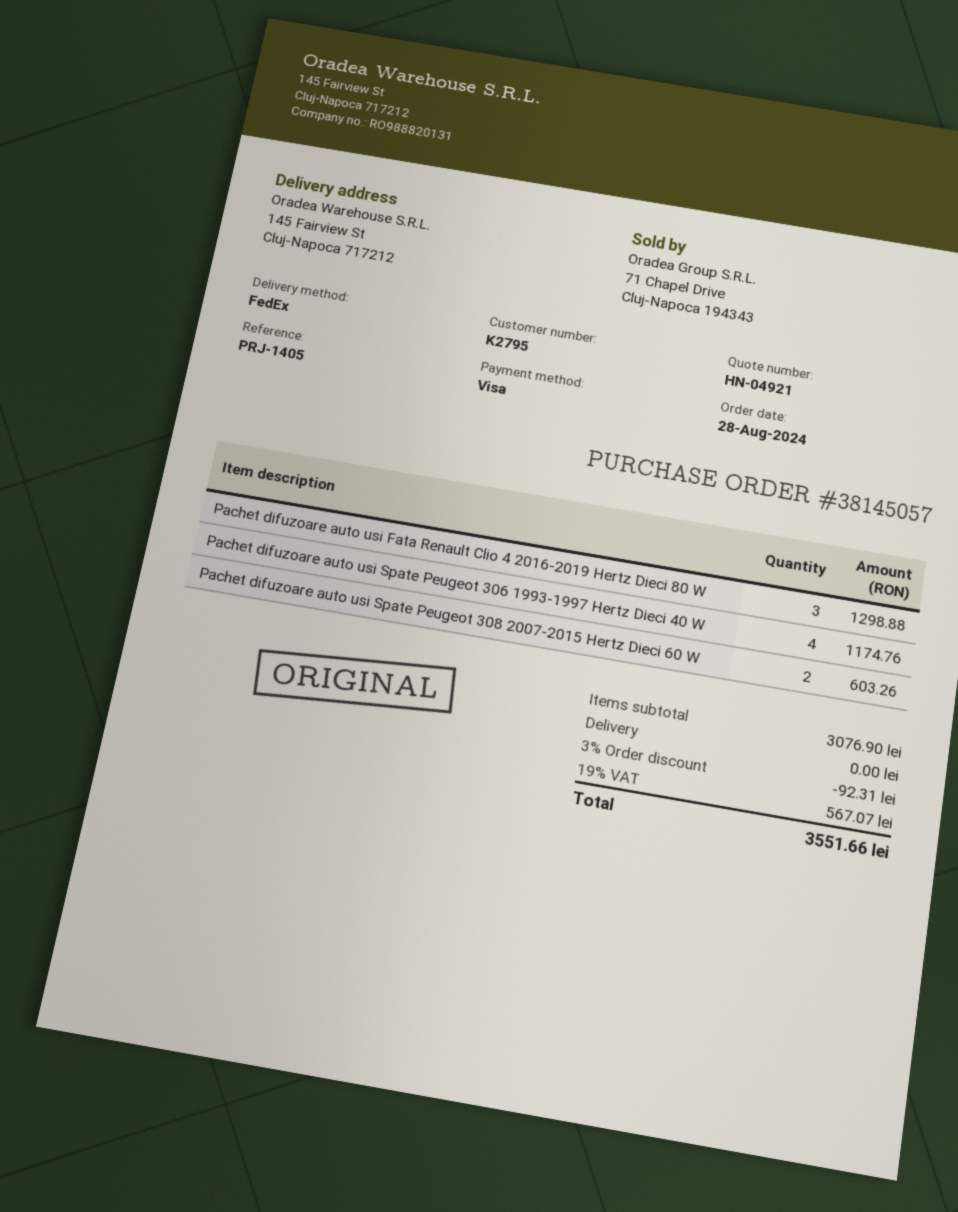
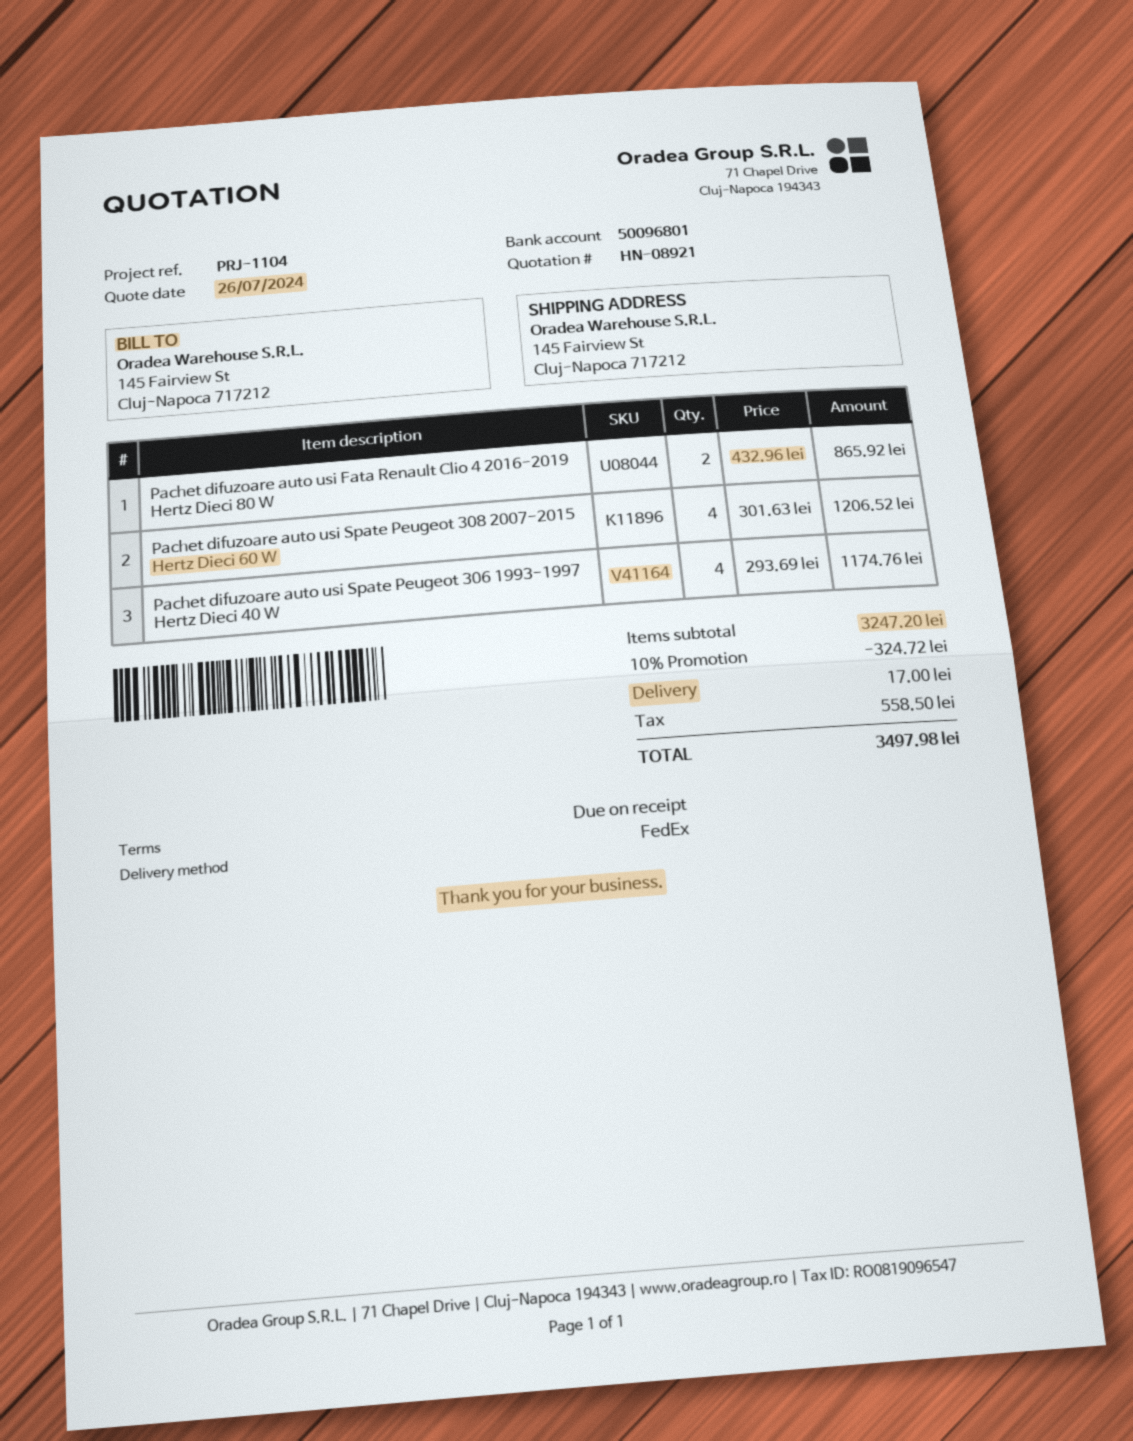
quote number: HN-04921 -> HN-08921
reference: PRJ-1405 -> PRJ-1104
Pachet difuzoare auto usi Fata Renault Clio 4 2016-2019 Hertz Dieci 80 W: 3 for 1298.88 -> 2 for 865.92
Pachet difuzoare auto usi Spate Peugeot 308 2007-2015 Hertz Dieci 60 W: 2 for 603.26 -> 4 for 1206.52
subtotal: 3076.90 -> 3247.20
discount: 3% = 92.31 -> 10% = 324.72
shipping: 0.00 -> 17.00
tax: 567.07 -> 558.50
total: 3551.66 -> 3497.98

